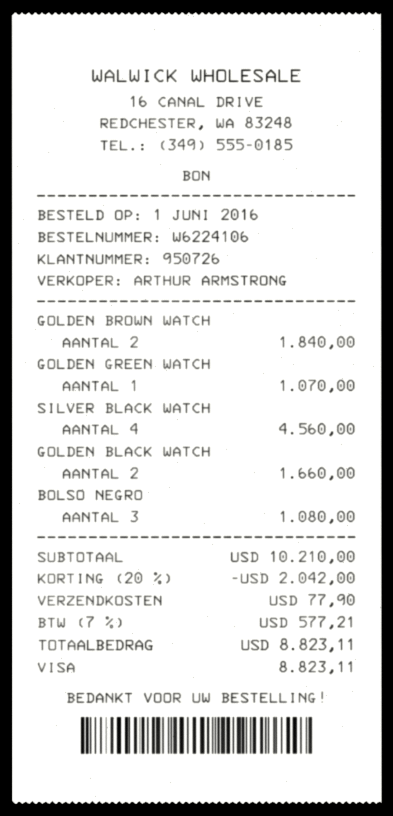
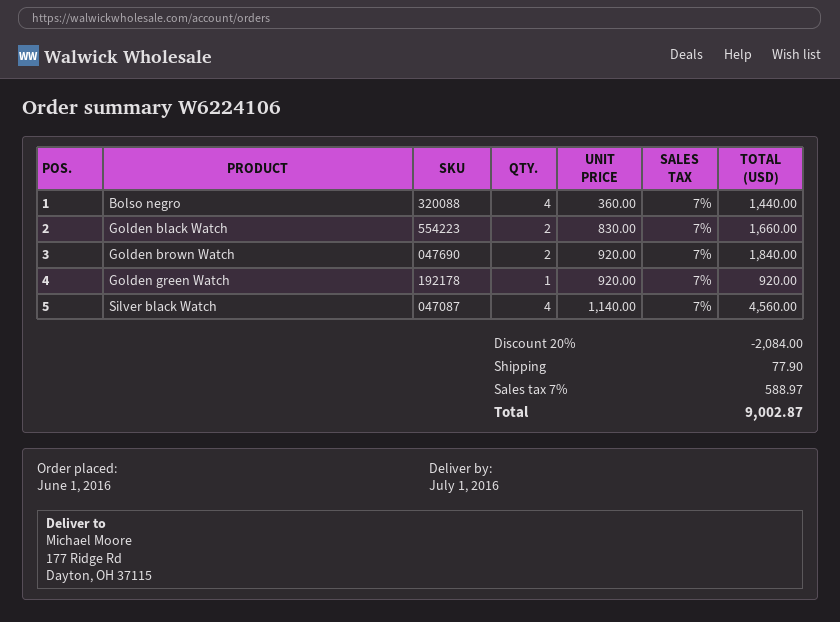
GOLDEN GREEN WATCH: 1 for 1070.00 -> 1 for 920.00
BOLSO NEGRO: 3 for 1080.00 -> 4 for 1440.00
discount: 20% = 2042.00 -> 20% = 2084.00
tax: 7% = 577.21 -> 7% = 588.97
total: 8823.11 -> 9002.87

